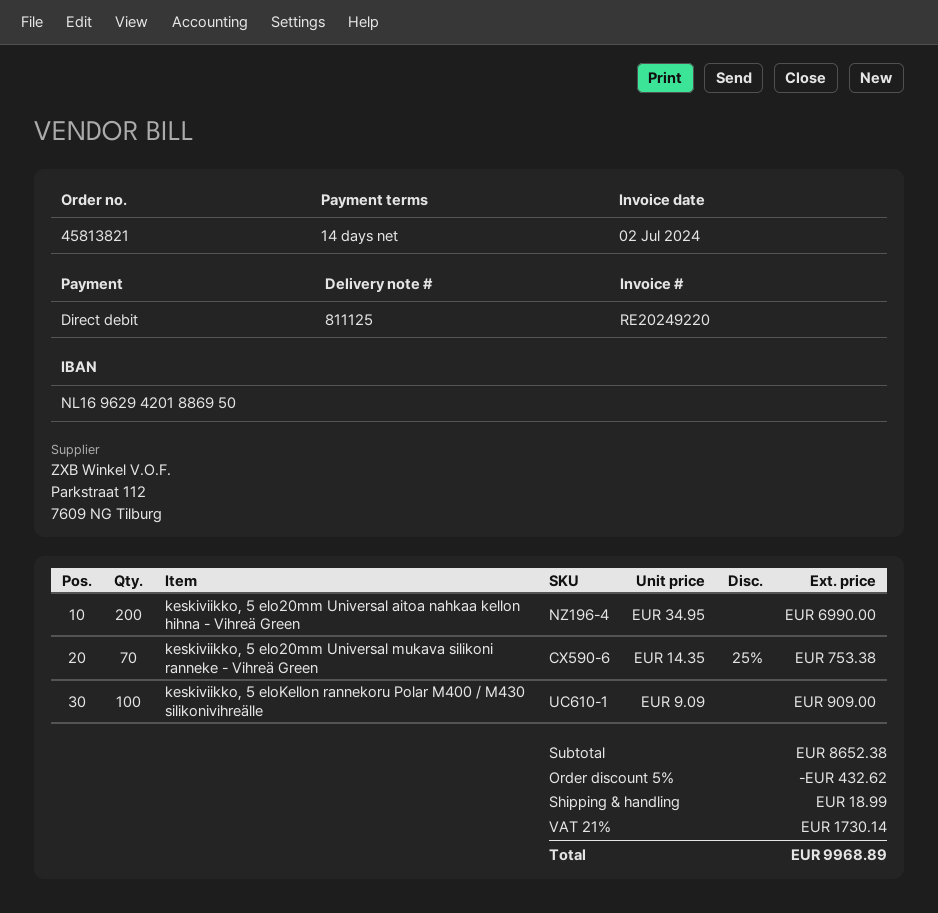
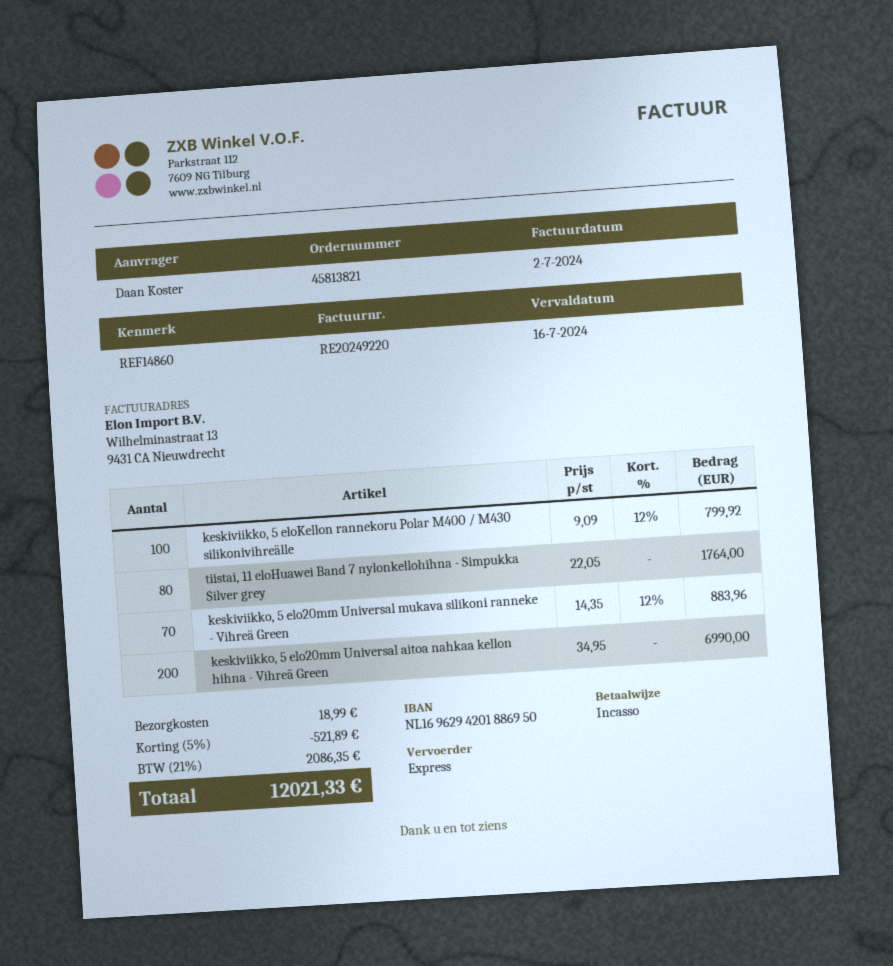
keskiviikko, 5 elo20mm Universal mukava silikoni ranneke - Vihreä Green: 70 x 14.35 - 25% = 753.38 -> 70 x 14.35 - 12% = 883.96
keskiviikko, 5 eloKellon rannekoru Polar M400 / M430 silikonivihreälle: 100 x 9.09 = 909.00 -> 100 x 9.09 - 12% = 799.92
tiistai, 11 eloHuawei Band 7 nylonkellohihna - Simpukka Silver grey: none -> 80 x 22.05 = 1764.00
discount: 5% = 432.62 -> 5% = 521.89
tax: 21% = 1730.14 -> 21% = 2086.35
total: 9968.89 -> 12021.33

